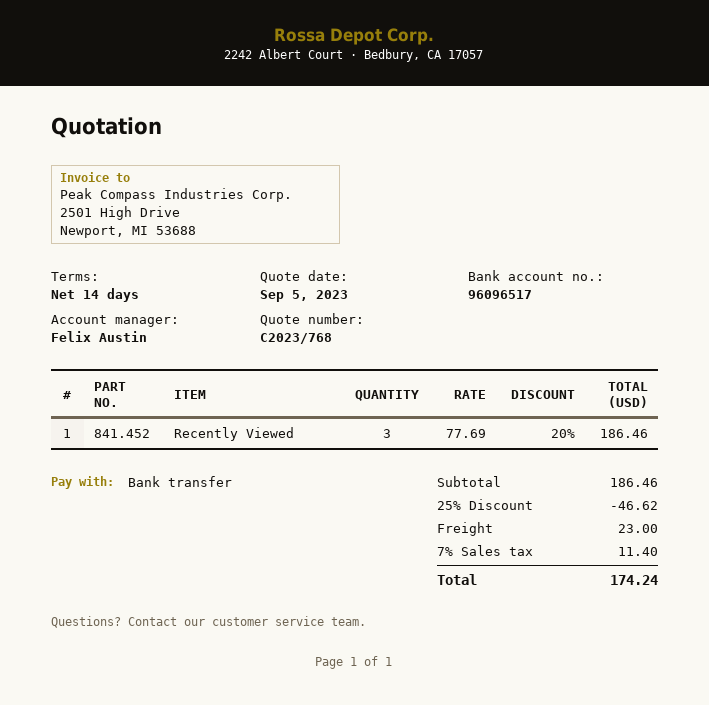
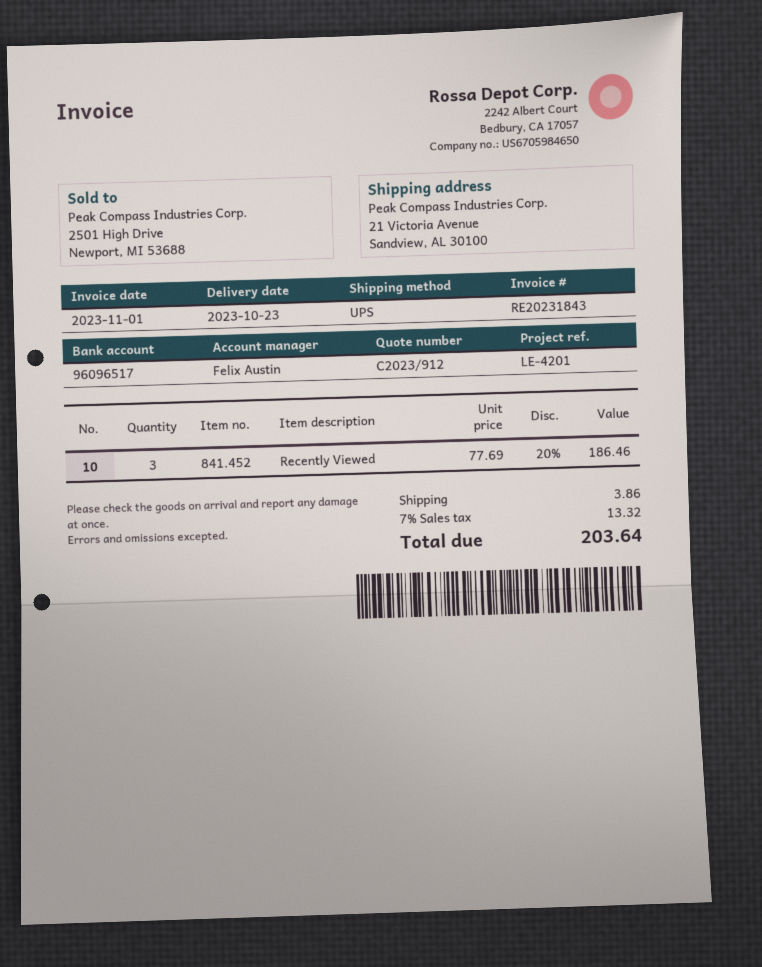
quote number: C2023/768 -> C2023/912
discount: 25% = 46.62 -> none
shipping: 23.00 -> 3.86
tax: 7% = 11.40 -> 7% = 13.32
total: 174.24 -> 203.64

